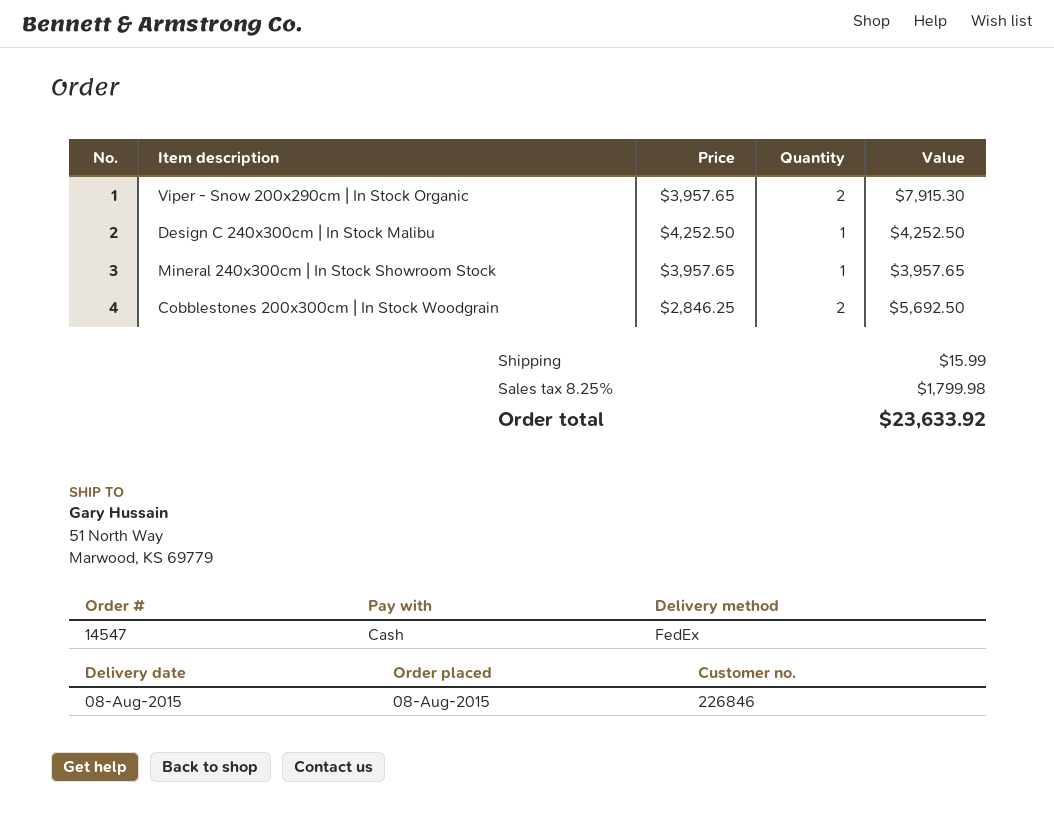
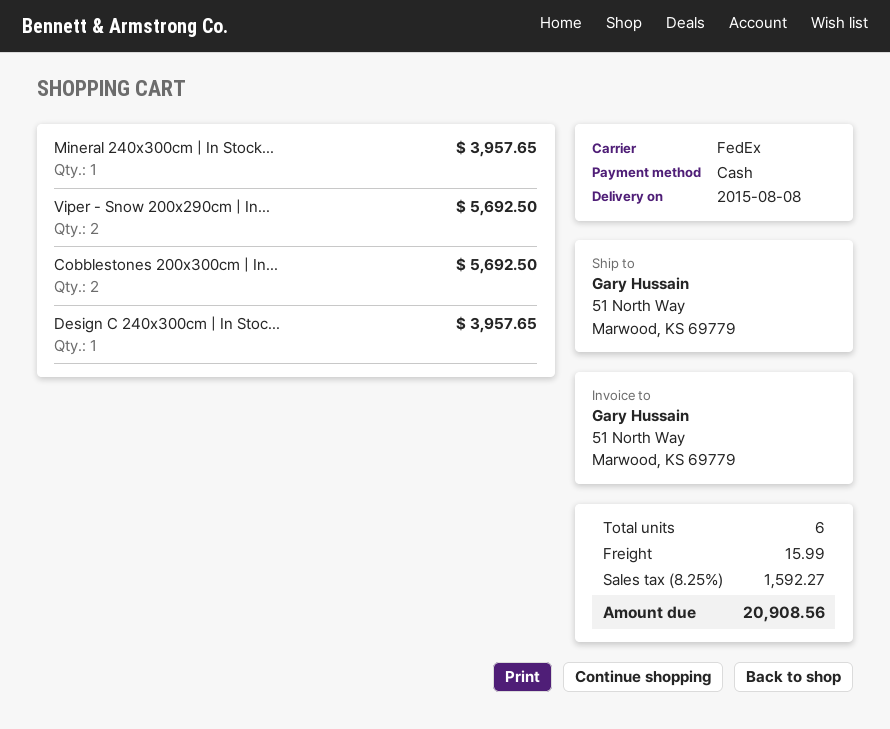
Viper - Snow 200x290cm | In Stock Organic: 2 for 7915.30 -> 2 for 5692.50
Design C 240x300cm | In Stock Malibu: 1 for 4252.50 -> 1 for 3957.65
tax: 8.25% = 1799.98 -> 8.25% = 1592.27
total: 23633.92 -> 20908.56

